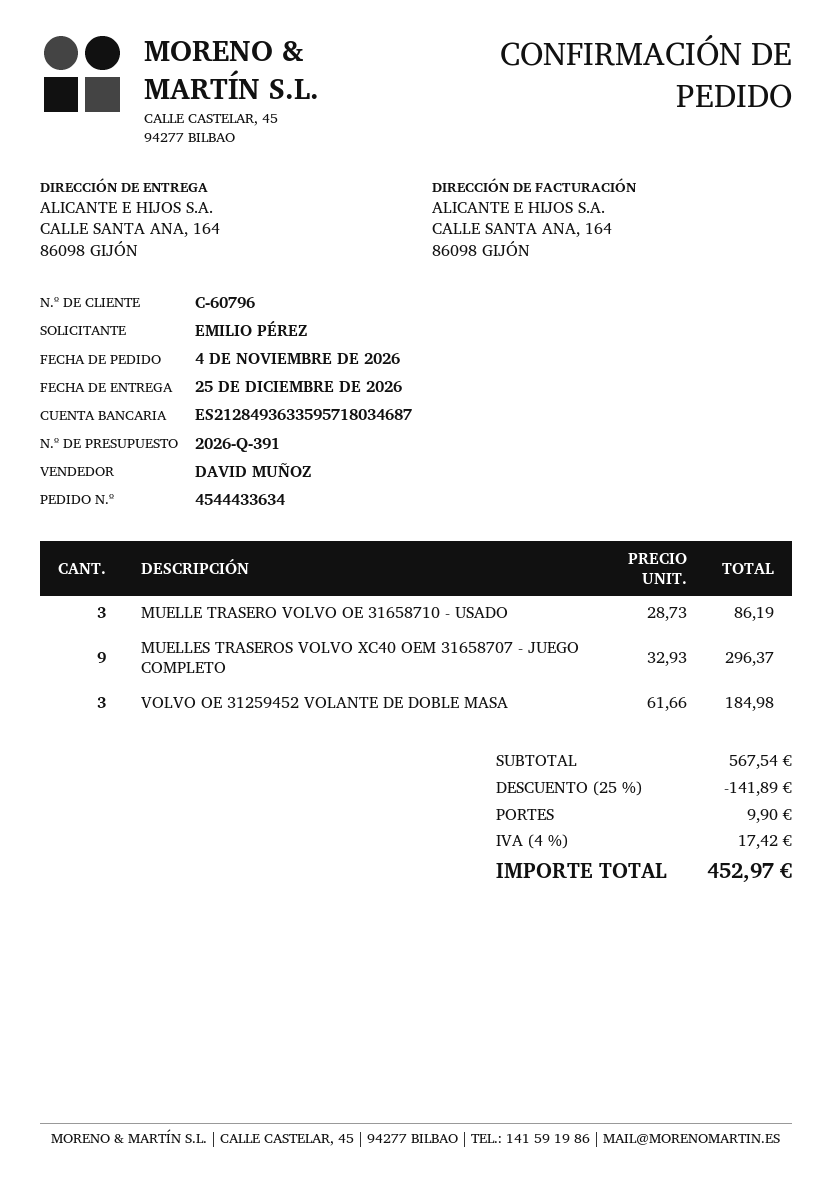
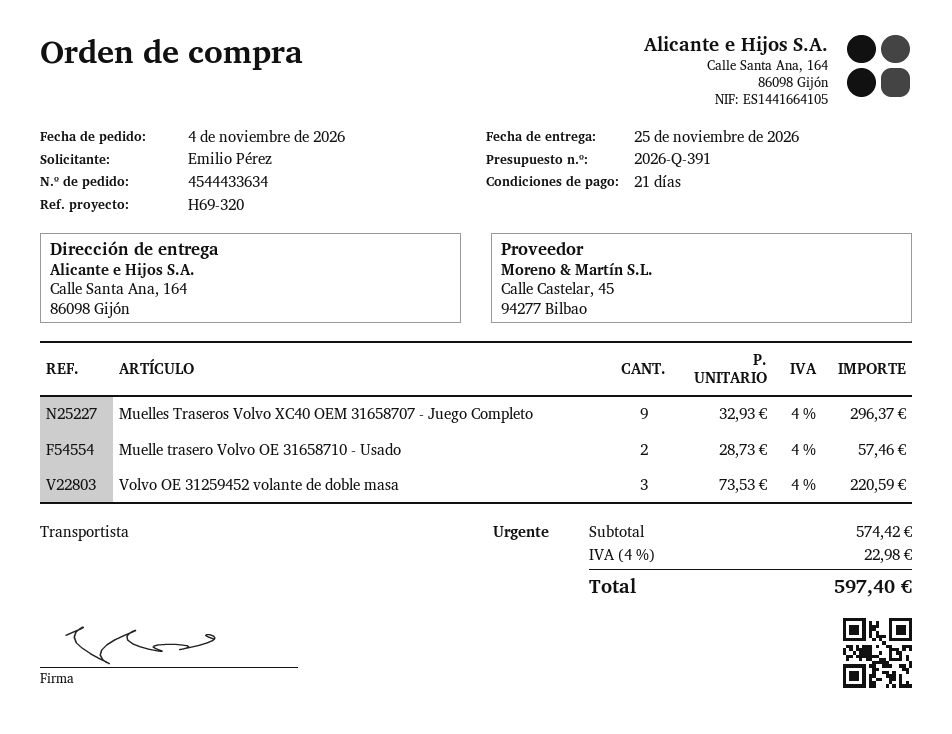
delivery date: 2026-12-25 -> 2026-11-25
MUELLE TRASERO VOLVO OE 31658710 - USADO: 3 x 28.73 = 86.19 -> 2 x 28.73 = 57.46
VOLVO OE 31259452 VOLANTE DE DOBLE MASA: 3 x 61.66 = 184.98 -> 3 x 73.53 = 220.59
subtotal: 567.54 -> 574.42
discount: 25% = 141.89 -> none
shipping: 9.90 -> none
tax: 4% = 17.42 -> 4% = 22.98
total: 452.97 -> 597.40

